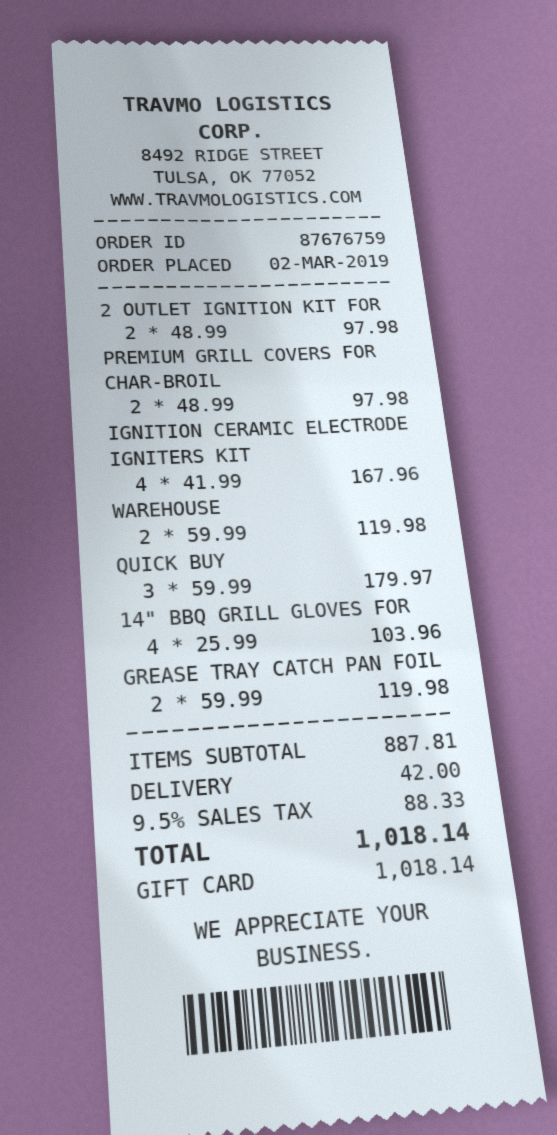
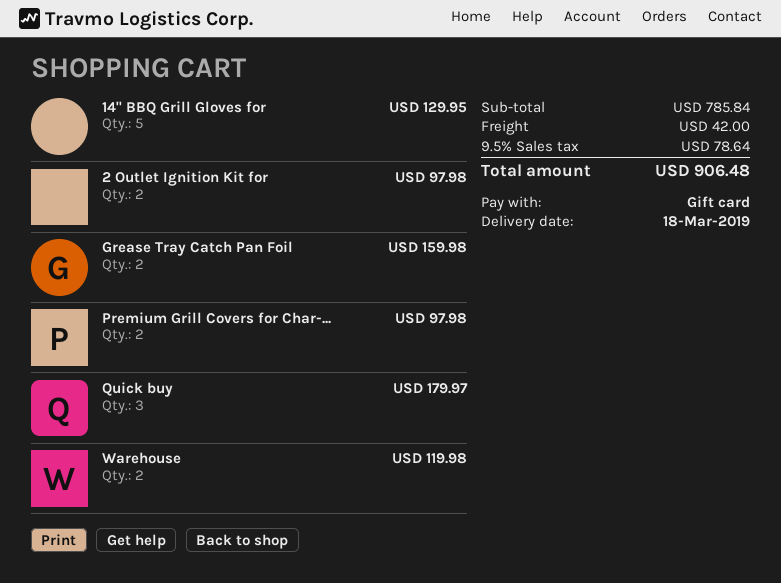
IGNITION CERAMIC ELECTRODE IGNITERS KIT: 4 for 167.96 -> none
14" BBQ GRILL GLOVES FOR: 4 for 103.96 -> 5 for 129.95
GREASE TRAY CATCH PAN FOIL: 2 for 119.98 -> 2 for 159.98
subtotal: 887.81 -> 785.84
tax: 9.5% = 88.33 -> 9.5% = 78.64
total: 1018.14 -> 906.48

